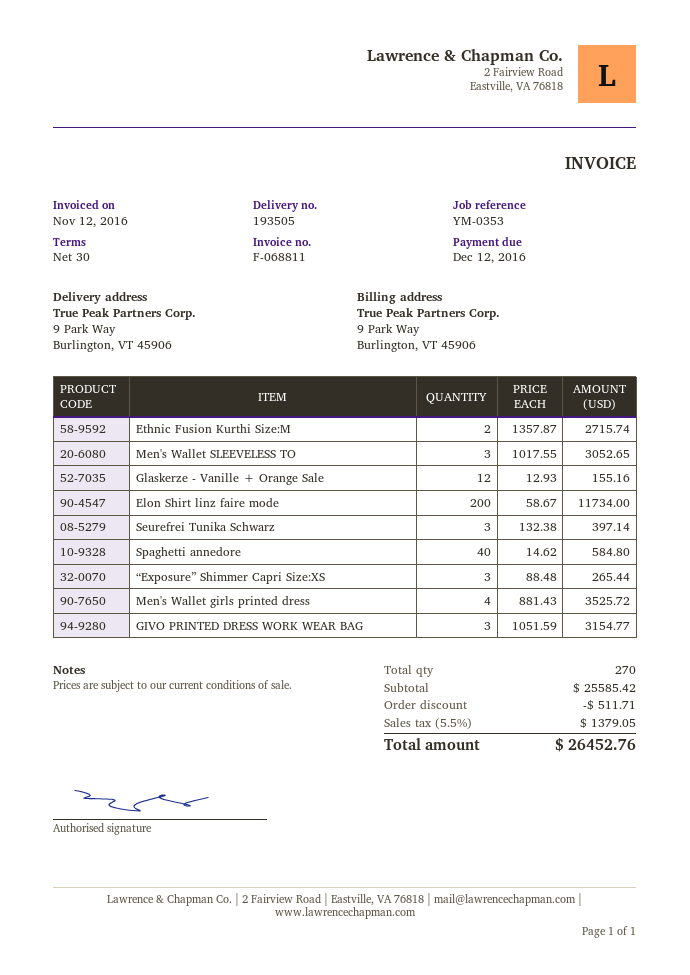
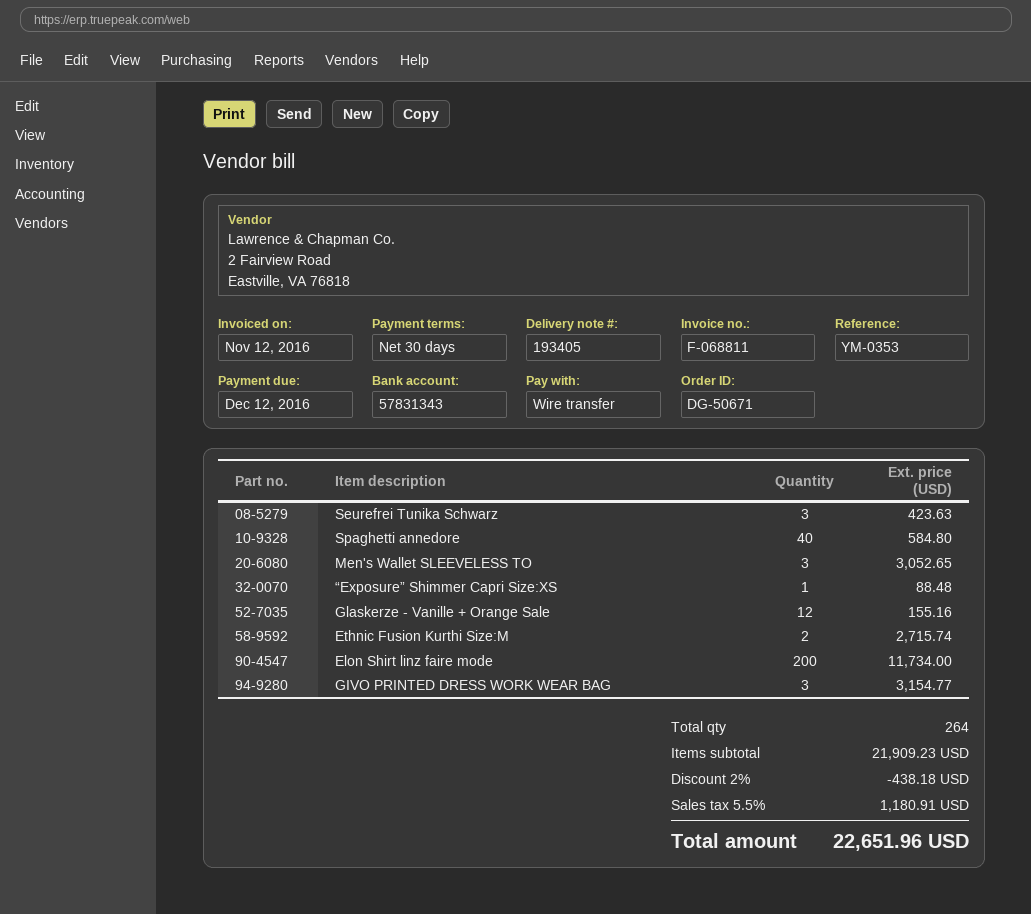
delivery note number: 193505 -> 193405
Seurefrei Tunika Schwarz: 3 for 397.14 -> 3 for 423.63
“Exposure” Shimmer Capri Size:XS: 3 for 265.44 -> 1 for 88.48
Men's Wallet girls printed dress: 4 for 3525.72 -> none
total quantity: 270 -> 264
subtotal: 25585.42 -> 21909.23
discount: 511.71 -> 438.18
tax: 5.5% = 1379.05 -> 5.5% = 1180.91
total: 26452.76 -> 22651.96

